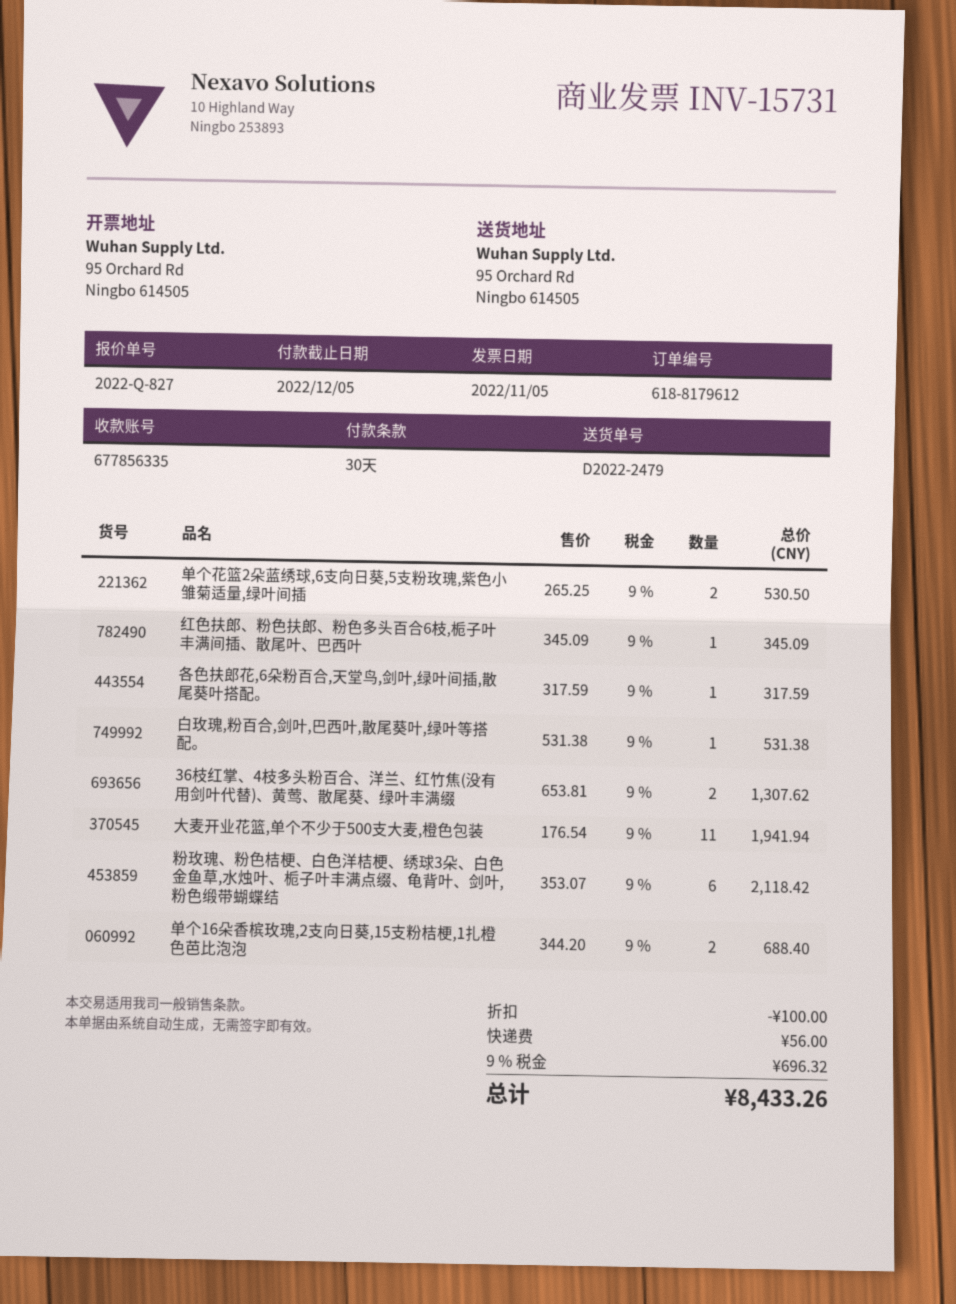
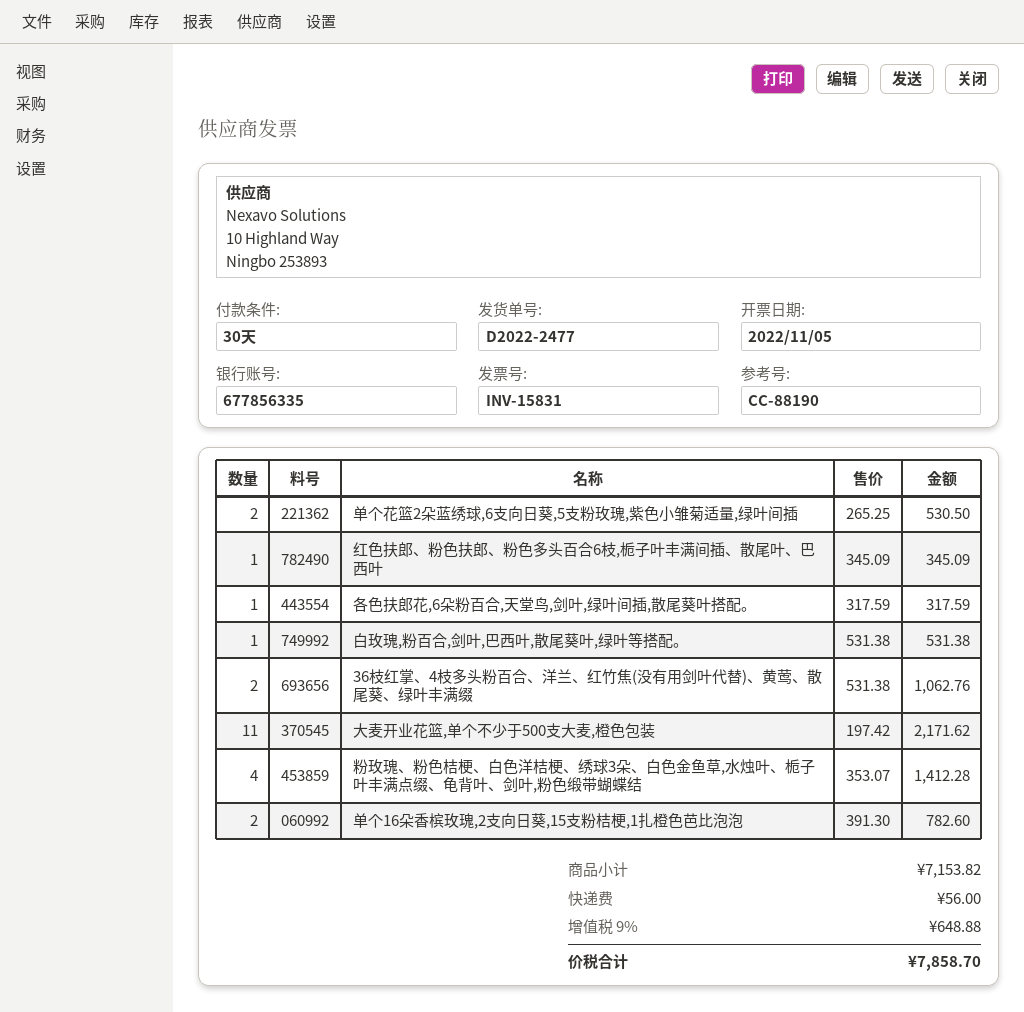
delivery note number: D2022-2479 -> D2022-2477
invoice number: INV-15731 -> INV-15831
36枝红掌、4枝多头粉百合、洋兰、红竹焦(没有用剑叶代替)、黄莺、散尾葵、绿叶丰满缀: 2 x 653.81 = 1307.62 -> 2 x 531.38 = 1062.76
大麦开业花篮,单个不少于500支大麦,橙色包装: 11 x 176.54 = 1941.94 -> 11 x 197.42 = 2171.62
粉玫瑰、粉色桔梗、白色洋桔梗、绣球3朵、白色金鱼草,水烛叶、栀子叶丰满点缀、龟背叶、剑叶,粉色缎带蝴蝶结: 6 x 353.07 = 2118.42 -> 4 x 353.07 = 1412.28
单个16朵香槟玫瑰,2支向日葵,15支粉桔梗,1扎橙色芭比泡泡: 2 x 344.20 = 688.40 -> 2 x 391.30 = 782.60
discount: 100.00 -> none
tax: 9% = 696.32 -> 9% = 648.88
total: 8433.26 -> 7858.70

